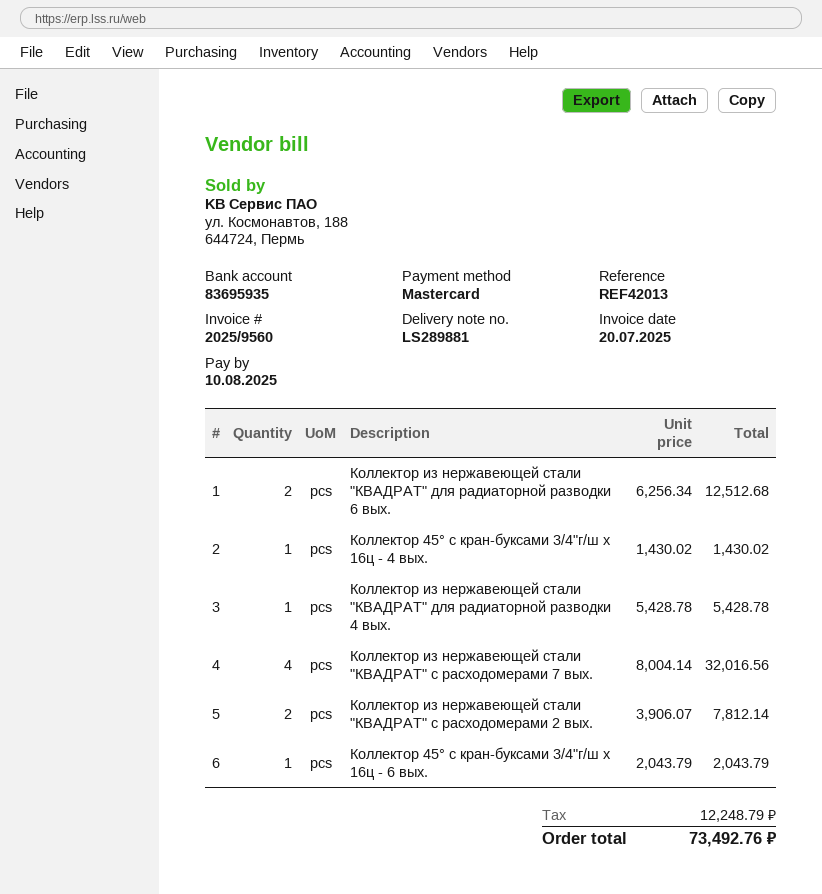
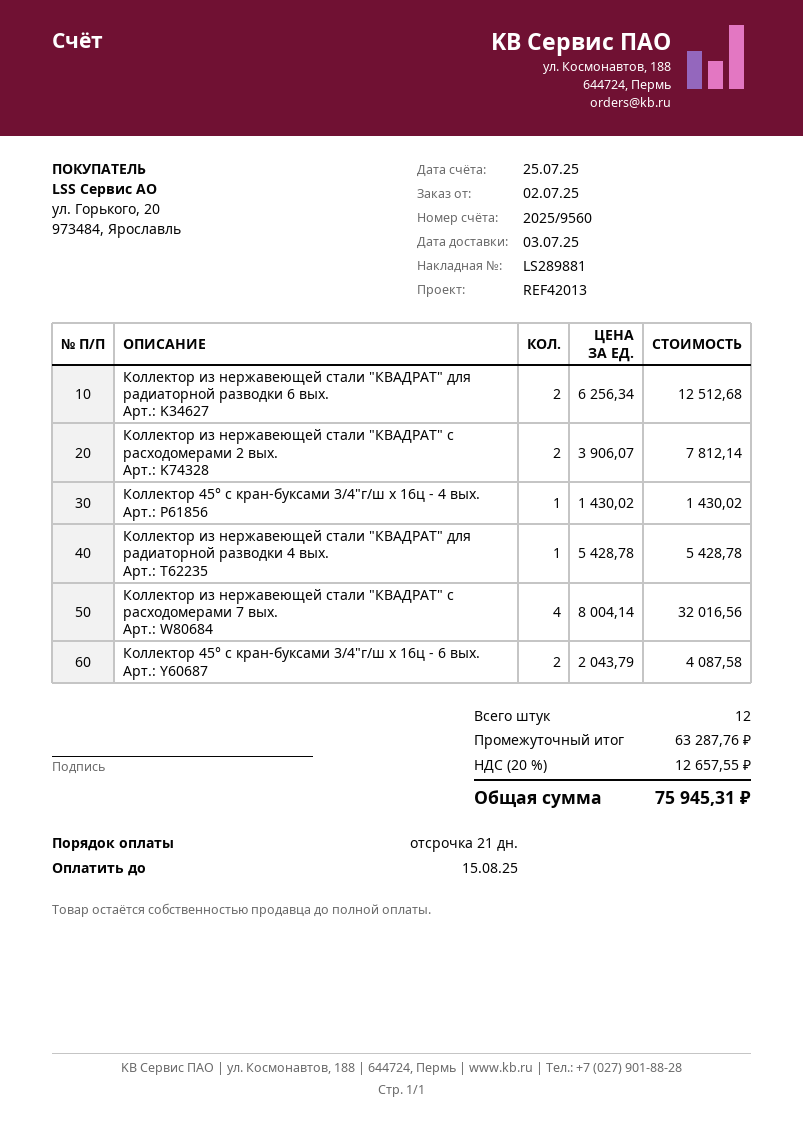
invoice date: 2025-07-20 -> 2025-07-25
due date: 2025-08-10 -> 2025-08-15
Коллектор 45° с кран-буксами 3/4"г/ш х 16ц - 6 вых.: 1 x 2043.79 = 2043.79 -> 2 x 2043.79 = 4087.58
tax: 12248.79 -> 12657.55
total: 73492.76 -> 75945.31

